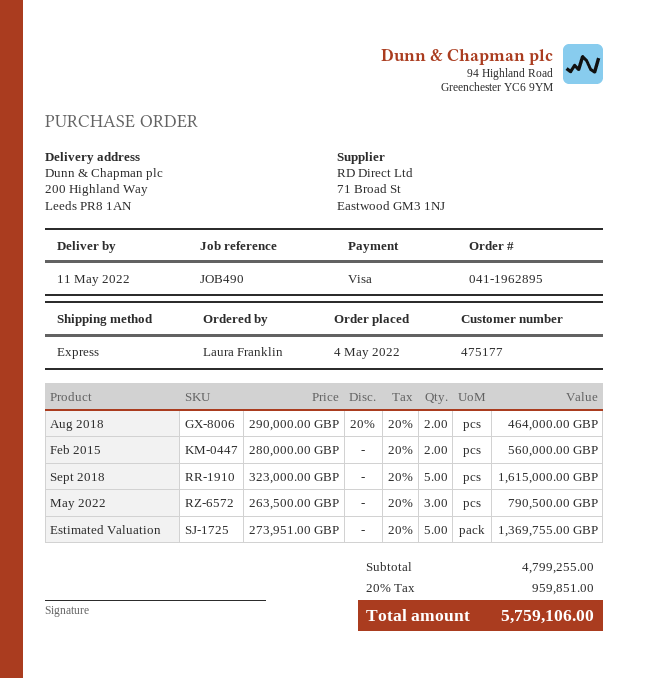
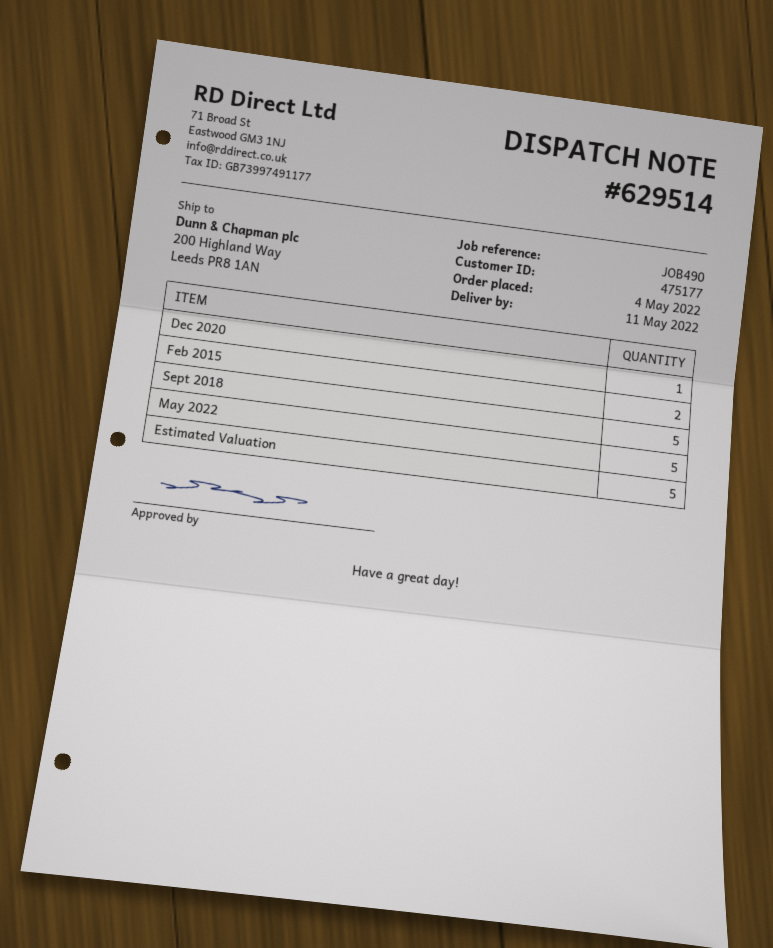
Aug 2018: 2 -> none
May 2022: 3 -> 5
Dec 2020: none -> 1

